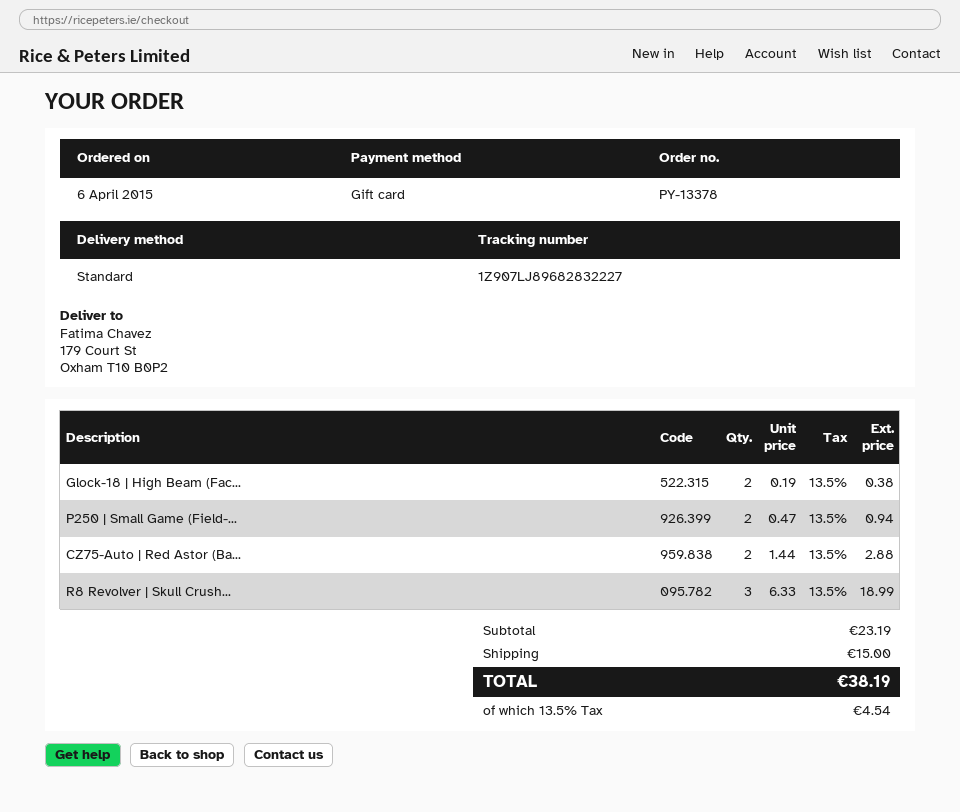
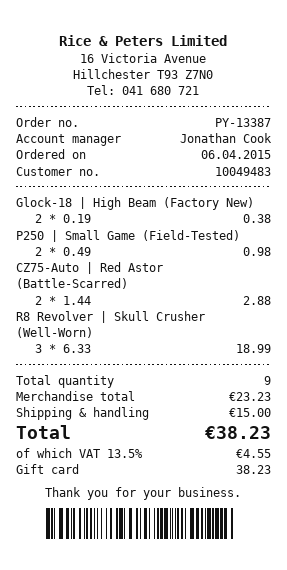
order number: PY-13378 -> PY-13387
P250 | Small Game (Field-...: 2 x 0.47 = 0.94 -> 2 x 0.49 = 0.98
subtotal: 23.19 -> 23.23
tax: 13.5% = 4.54 -> 13.5% = 4.55
total: 38.19 -> 38.23

